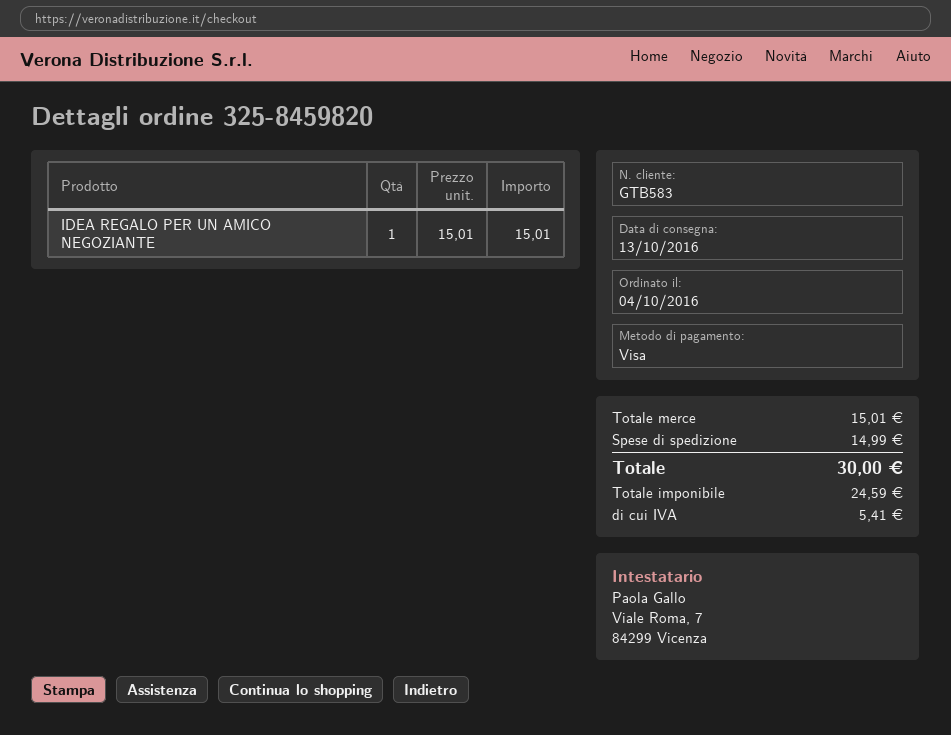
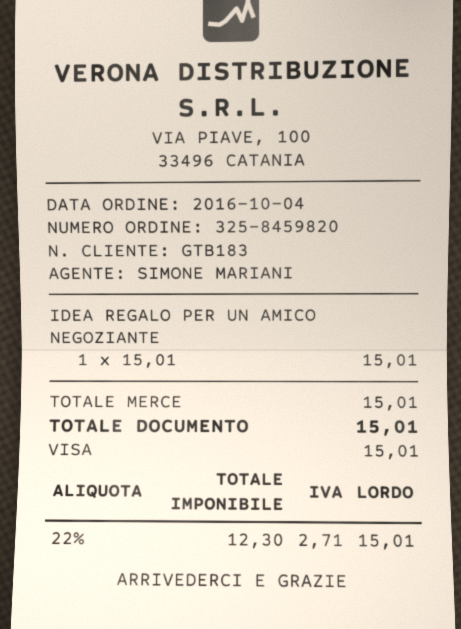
customer number: GTB583 -> GTB183
shipping: 14.99 -> none
net: 24.59 -> 12.30
tax: 5.41 -> 2.71
total: 30.00 -> 15.01

